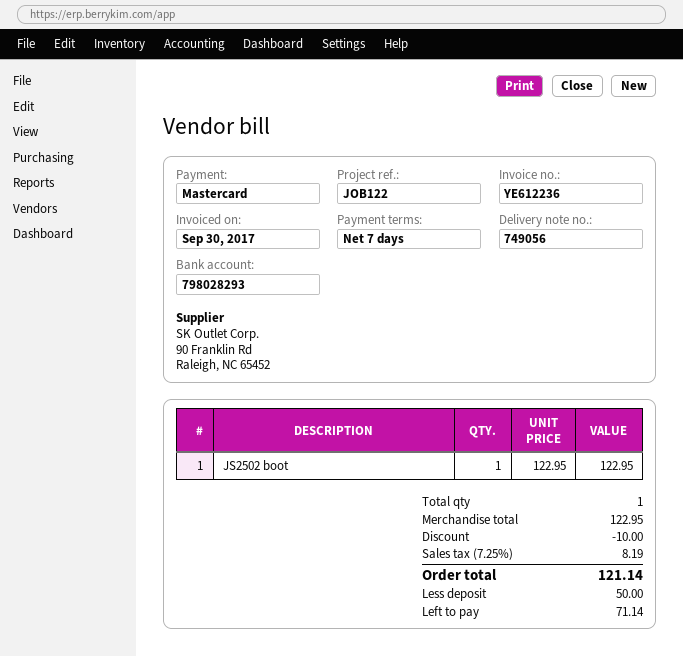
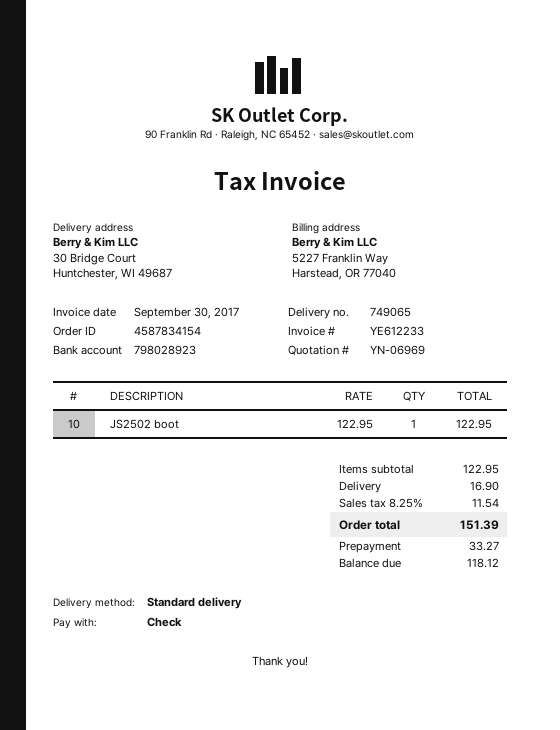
delivery note number: 749056 -> 749065
invoice number: YE612236 -> YE612233
payment method: Mastercard -> cheque
bank account: 798028293 -> 798028923
discount: 10.00 -> none
shipping: none -> 16.90
tax: 7.25% = 8.19 -> 8.25% = 11.54
total: 121.14 -> 151.39
deposit: 50.00 -> 33.27
balance: 71.14 -> 118.12

